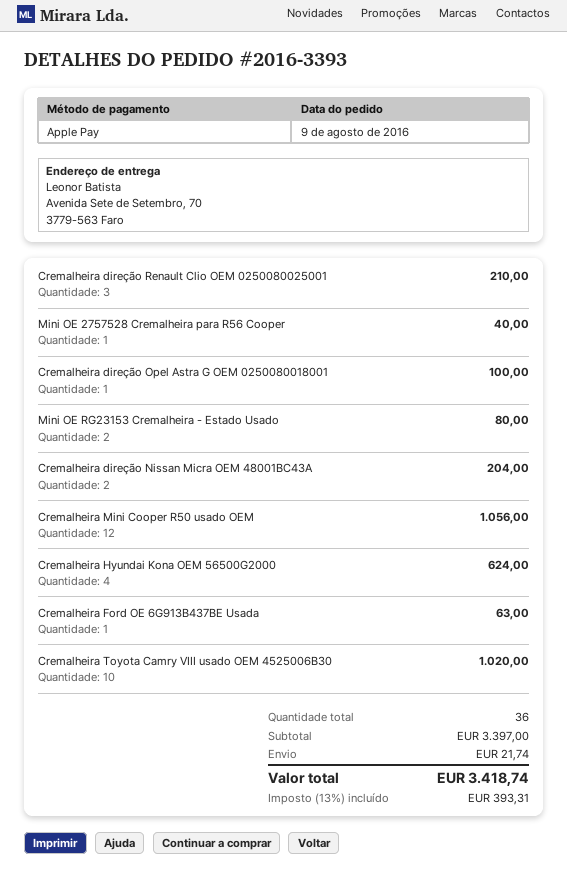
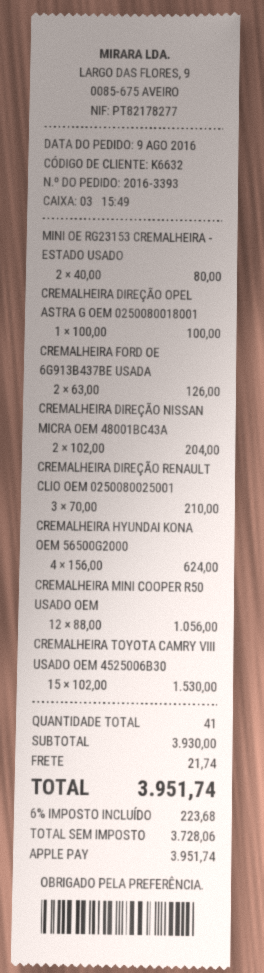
Mini OE 2757528 Cremalheira para R56 Cooper: 1 for 40.00 -> none
Cremalheira Ford OE 6G913B437BE Usada: 1 for 63.00 -> 2 for 126.00
Cremalheira Toyota Camry VIII usado OEM 4525006B30: 10 for 1020.00 -> 15 for 1530.00
total quantity: 36 -> 41
subtotal: 3397.00 -> 3930.00
tax: 13% = 393.31 -> 6% = 223.68
total: 3418.74 -> 3951.74

